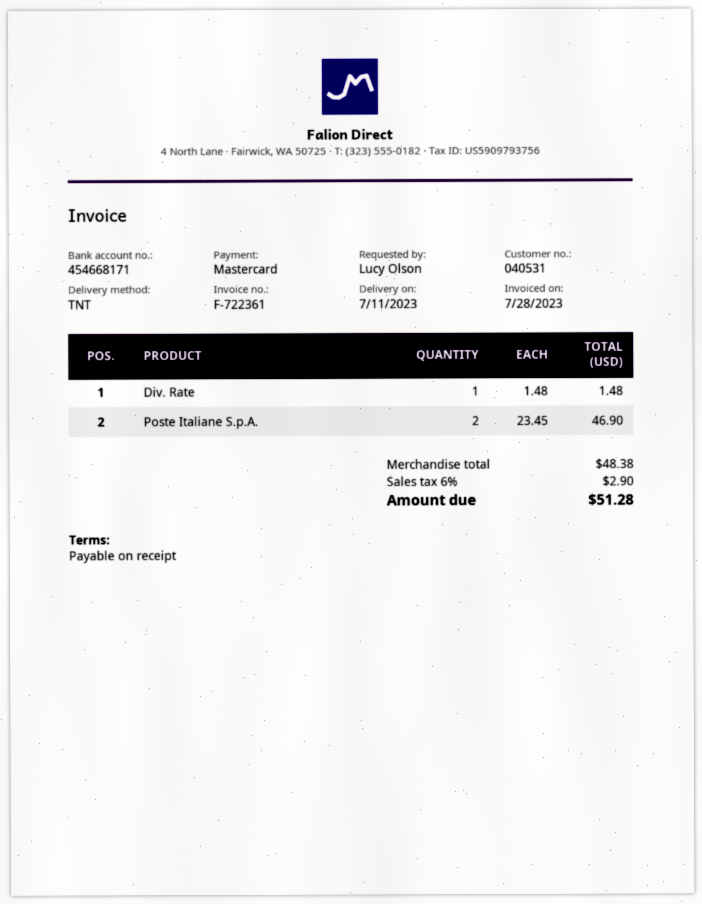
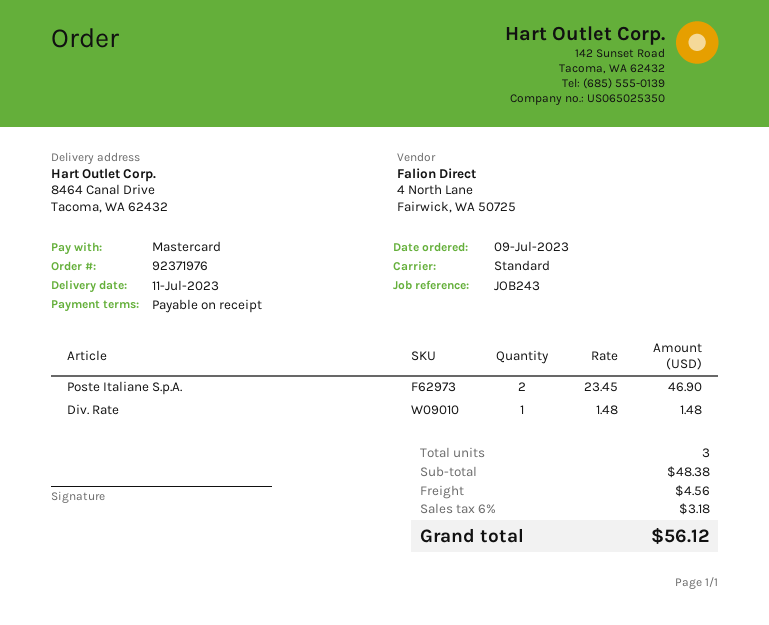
shipping method: TNT -> standard
shipping: none -> 4.56
tax: 6% = 2.90 -> 6% = 3.18
total: 51.28 -> 56.12

